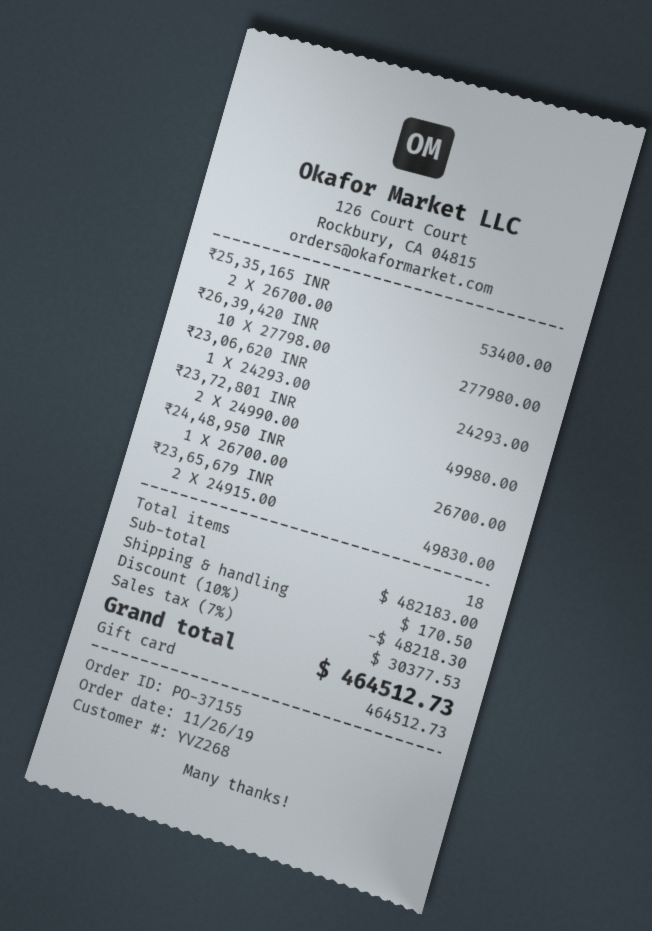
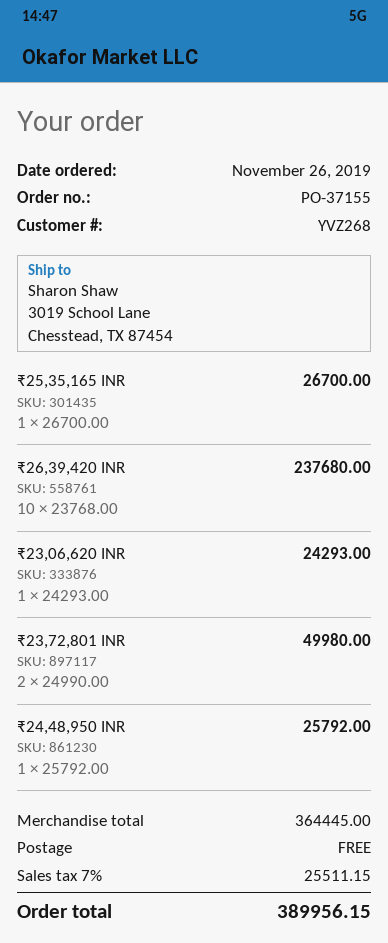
₹25,35,165 INR: 2 x 26700.00 = 53400.00 -> 1 x 26700.00 = 26700.00
₹26,39,420 INR: 10 x 27798.00 = 277980.00 -> 10 x 23768.00 = 237680.00
₹24,48,950 INR: 1 x 26700.00 = 26700.00 -> 1 x 25792.00 = 25792.00
₹23,65,679 INR: 2 x 24915.00 = 49830.00 -> none
subtotal: 482183.00 -> 364445.00
discount: 10% = 48218.30 -> none
shipping: 170.50 -> 0.00
tax: 7% = 30377.53 -> 7% = 25511.15
total: 464512.73 -> 389956.15

